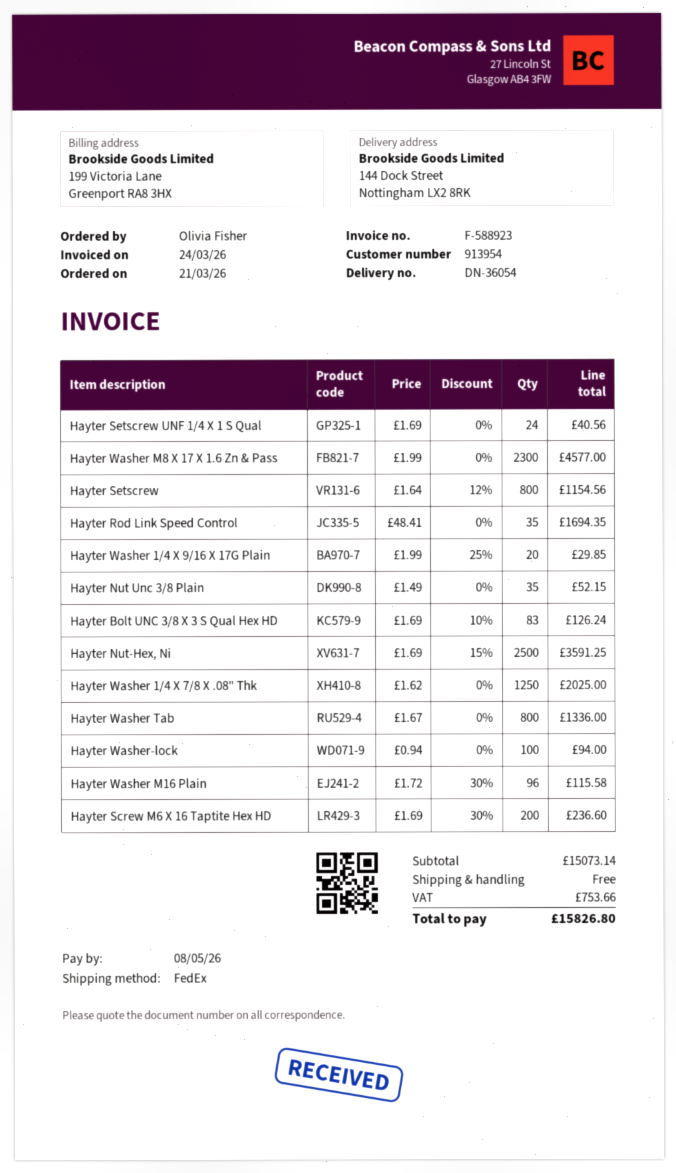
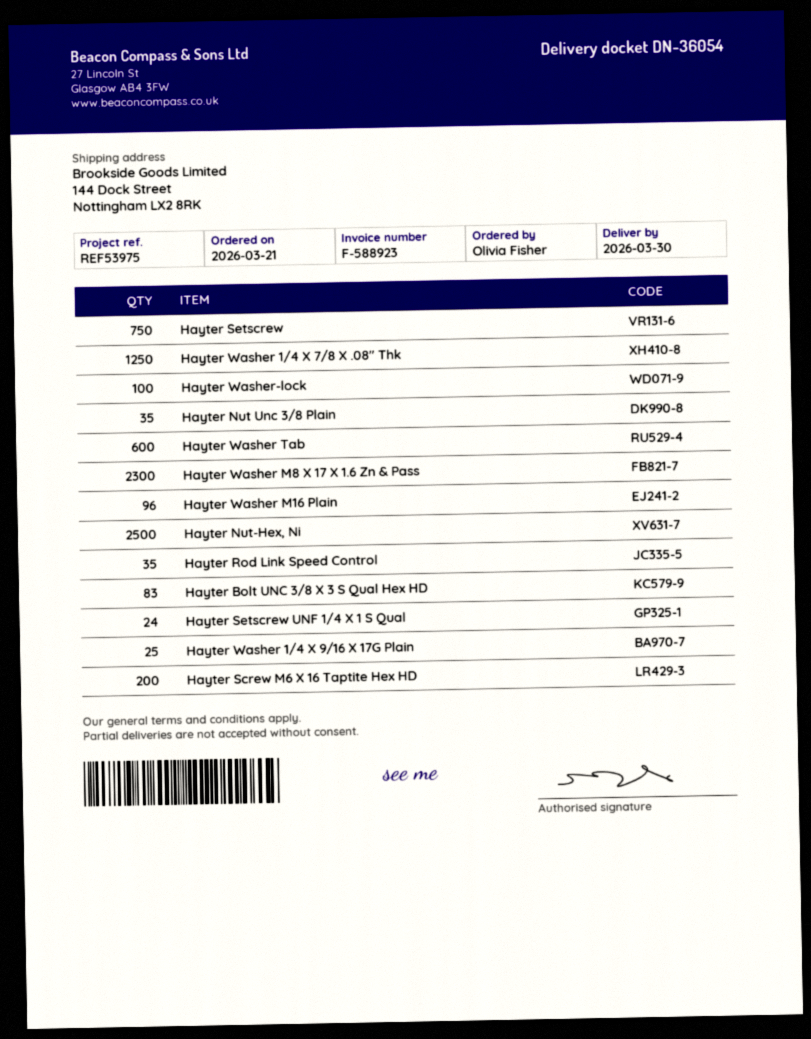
Hayter Setscrew: 800 -> 750
Hayter Washer 1/4 X 9/16 X 17G Plain: 20 -> 25
Hayter Washer Tab: 800 -> 600

